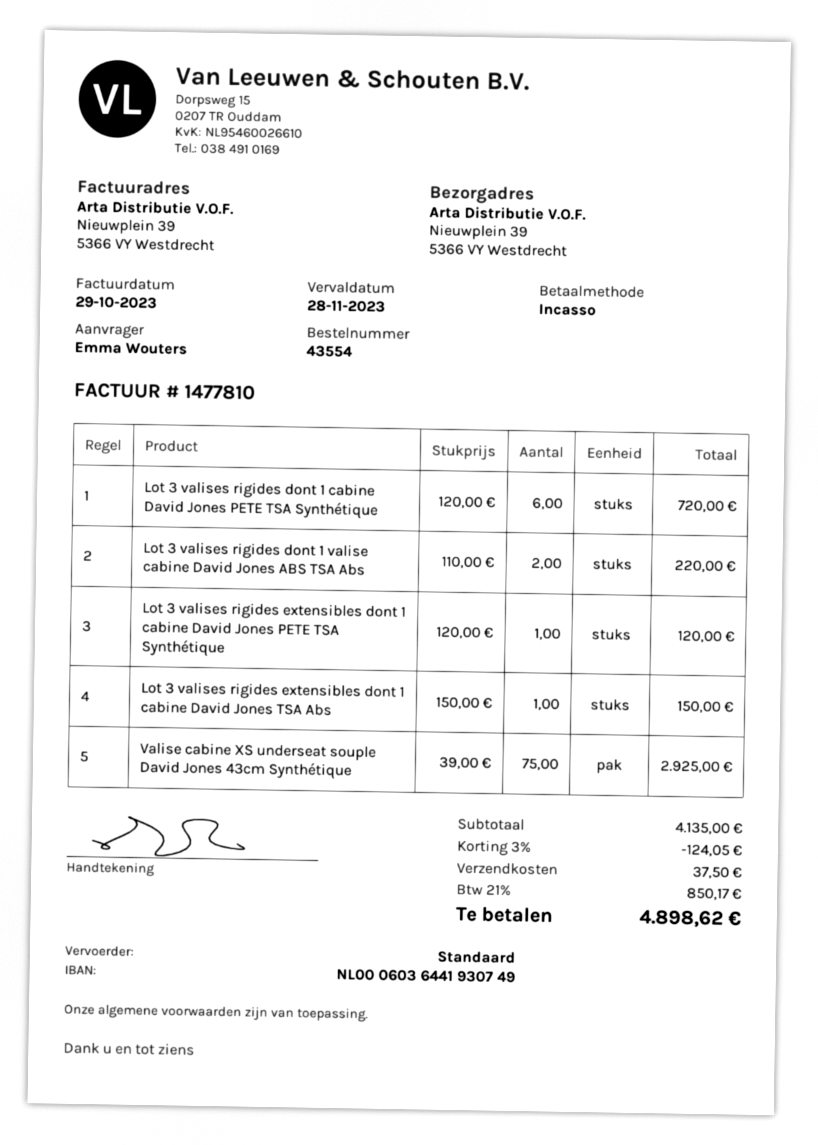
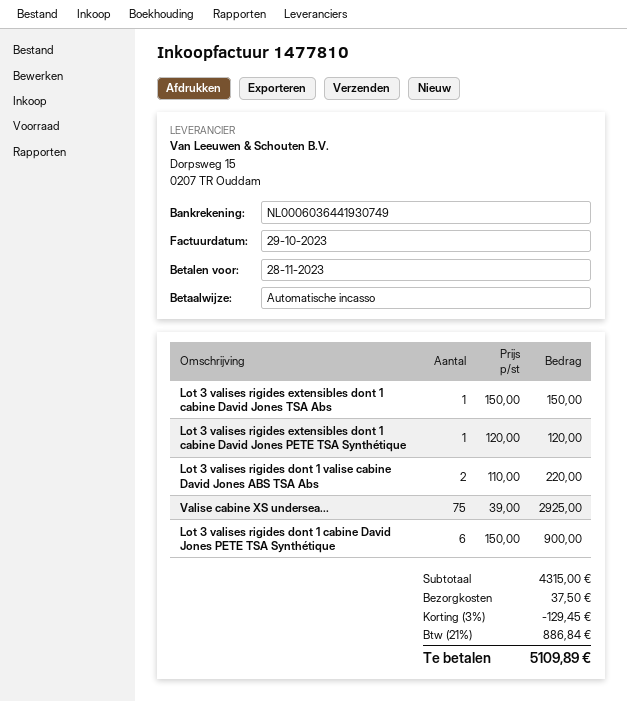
Lot 3 valises rigides dont 1 cabine David Jones PETE TSA Synthétique: 6 x 120.00 = 720.00 -> 6 x 150.00 = 900.00
subtotal: 4135.00 -> 4315.00
discount: 3% = 124.05 -> 3% = 129.45
tax: 21% = 850.17 -> 21% = 886.84
total: 4898.62 -> 5109.89

